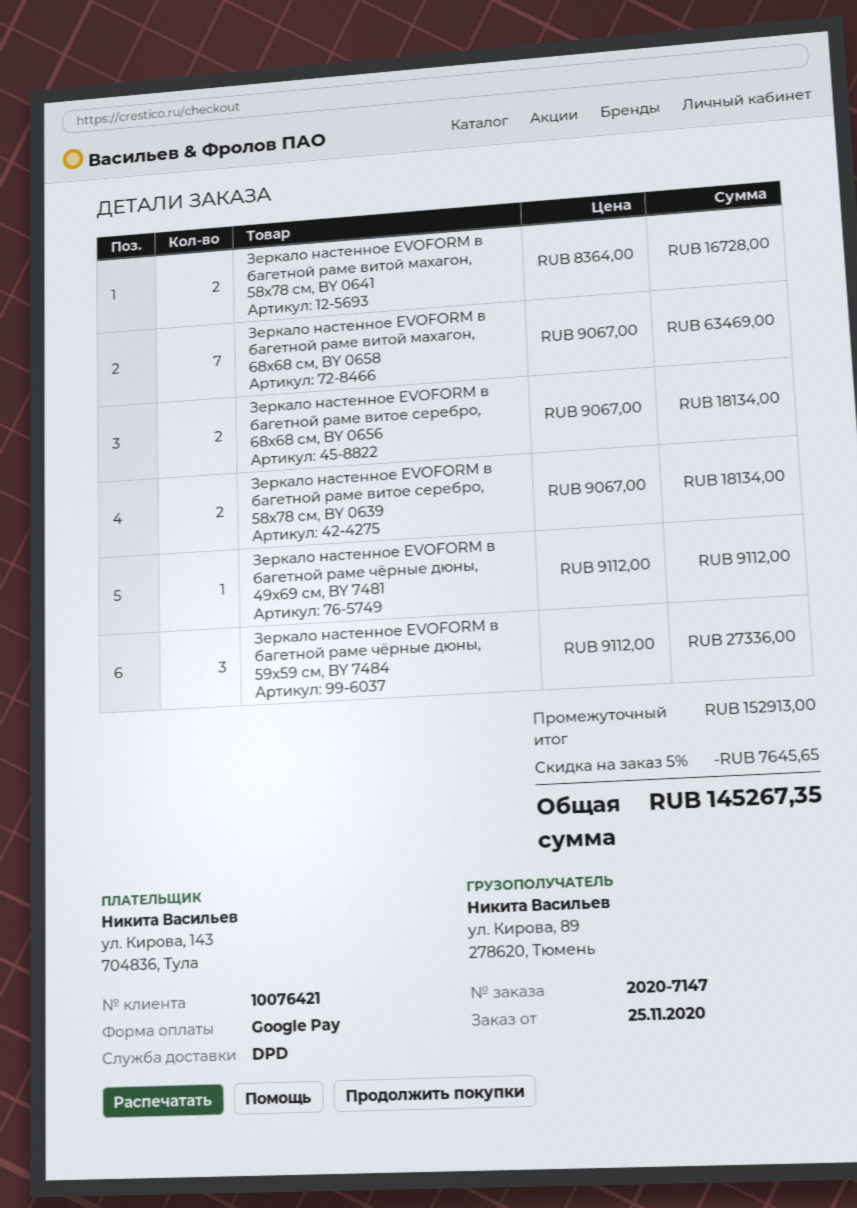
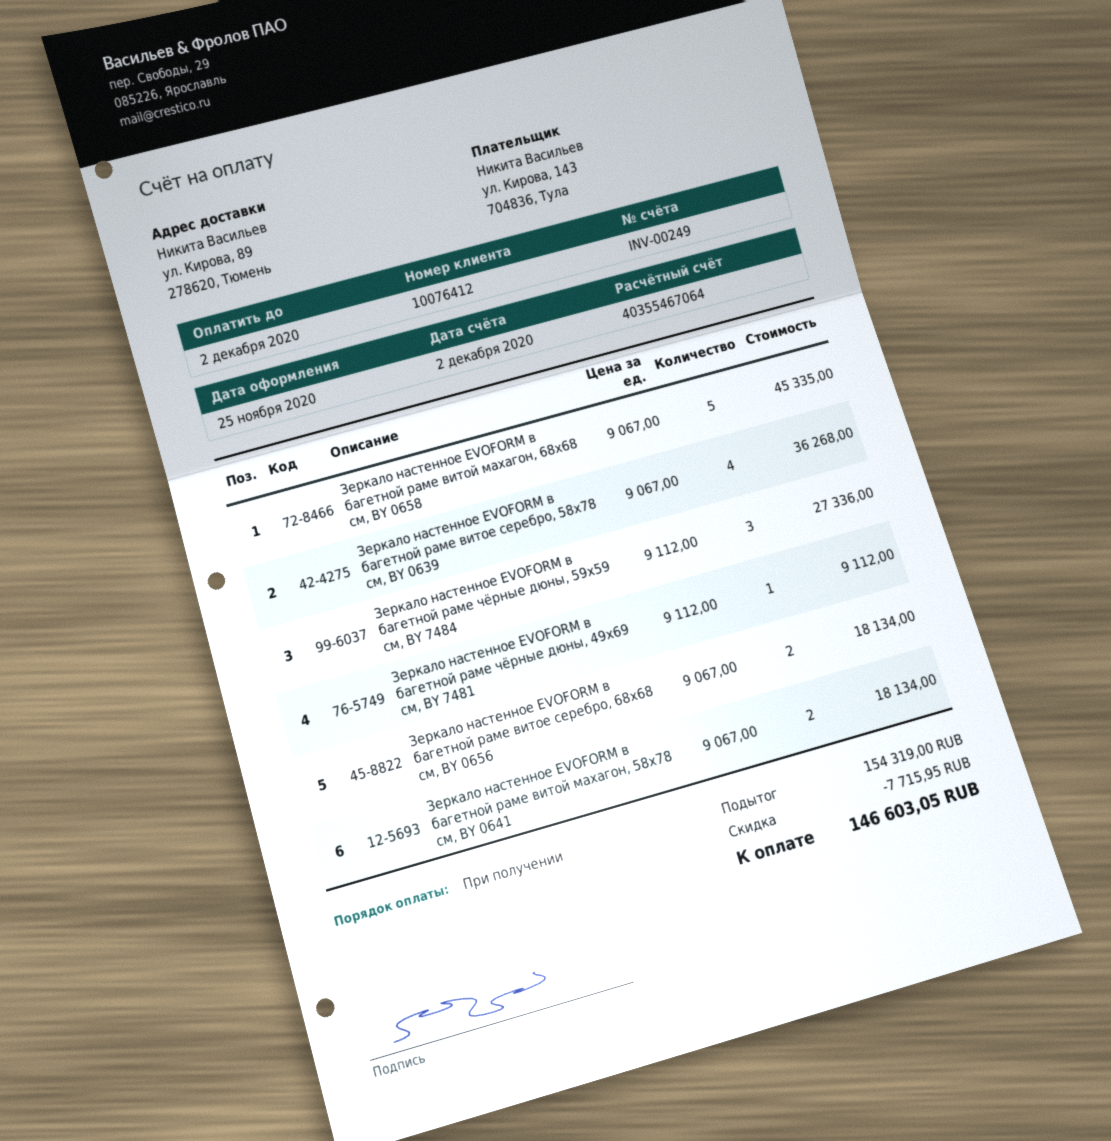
customer number: 10076421 -> 10076412
Зеркало настенное EVOFORM в багетной раме витой махагон, 58х78 см, BY 0641: 2 x 8364.00 = 16728.00 -> 2 x 9067.00 = 18134.00
Зеркало настенное EVOFORM в багетной раме витой махагон, 68х68 см, BY 0658: 7 x 9067.00 = 63469.00 -> 5 x 9067.00 = 45335.00
Зеркало настенное EVOFORM в багетной раме витое серебро, 58х78 см, BY 0639: 2 x 9067.00 = 18134.00 -> 4 x 9067.00 = 36268.00
subtotal: 152913.00 -> 154319.00
discount: 7645.65 -> 7715.95
total: 145267.35 -> 146603.05

